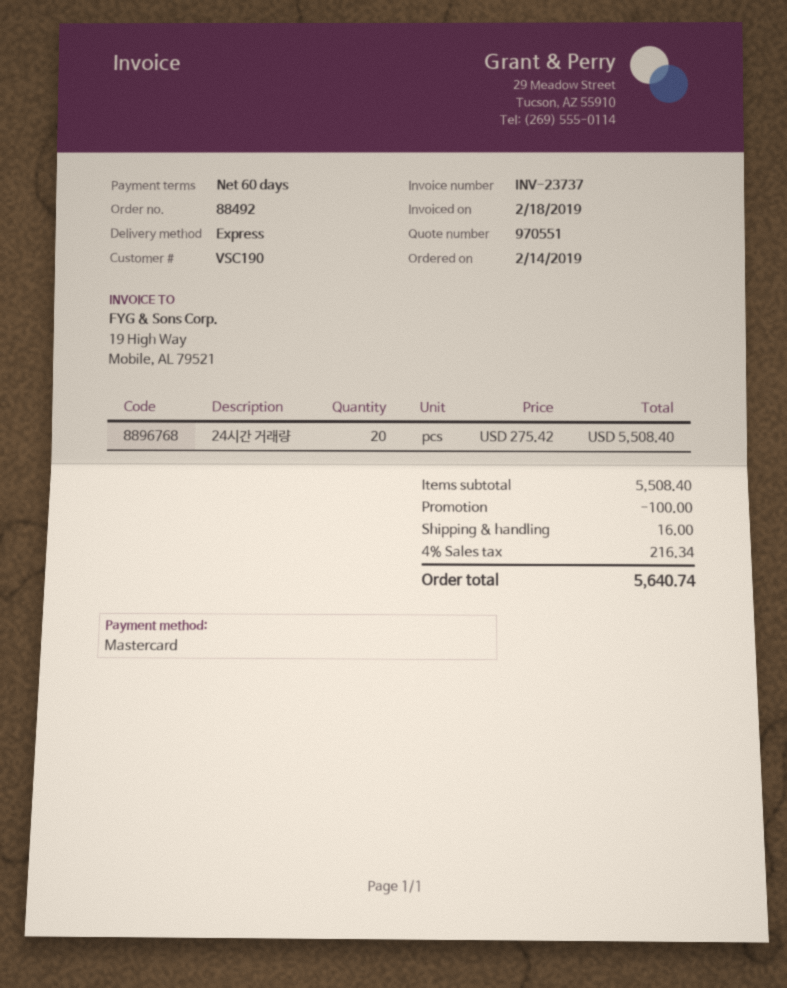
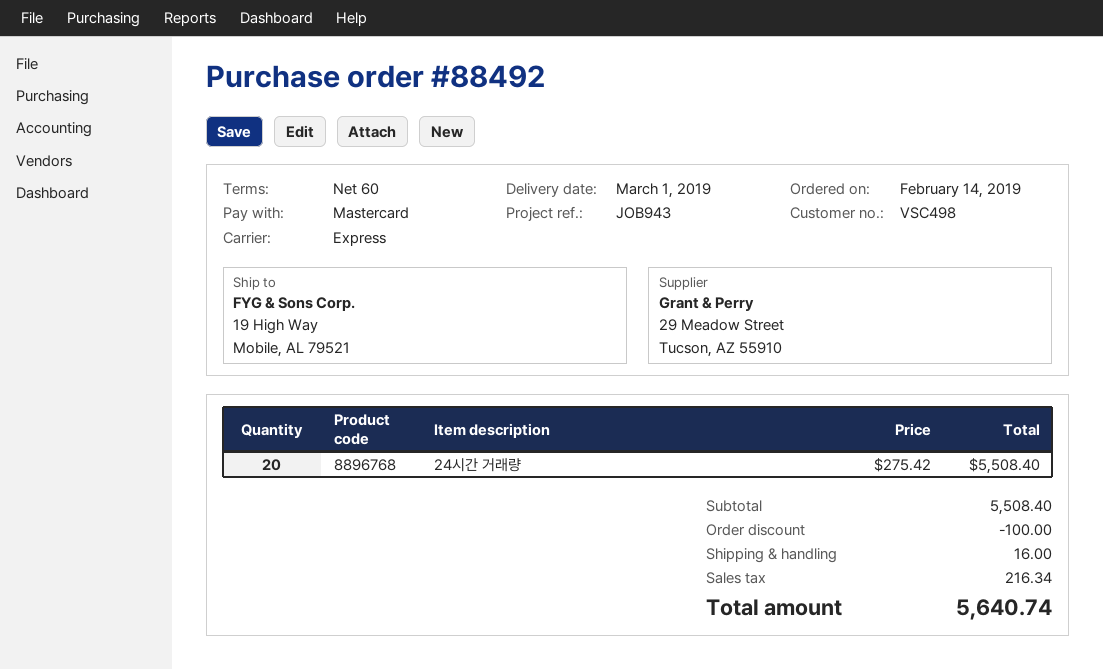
customer number: VSC190 -> VSC498

